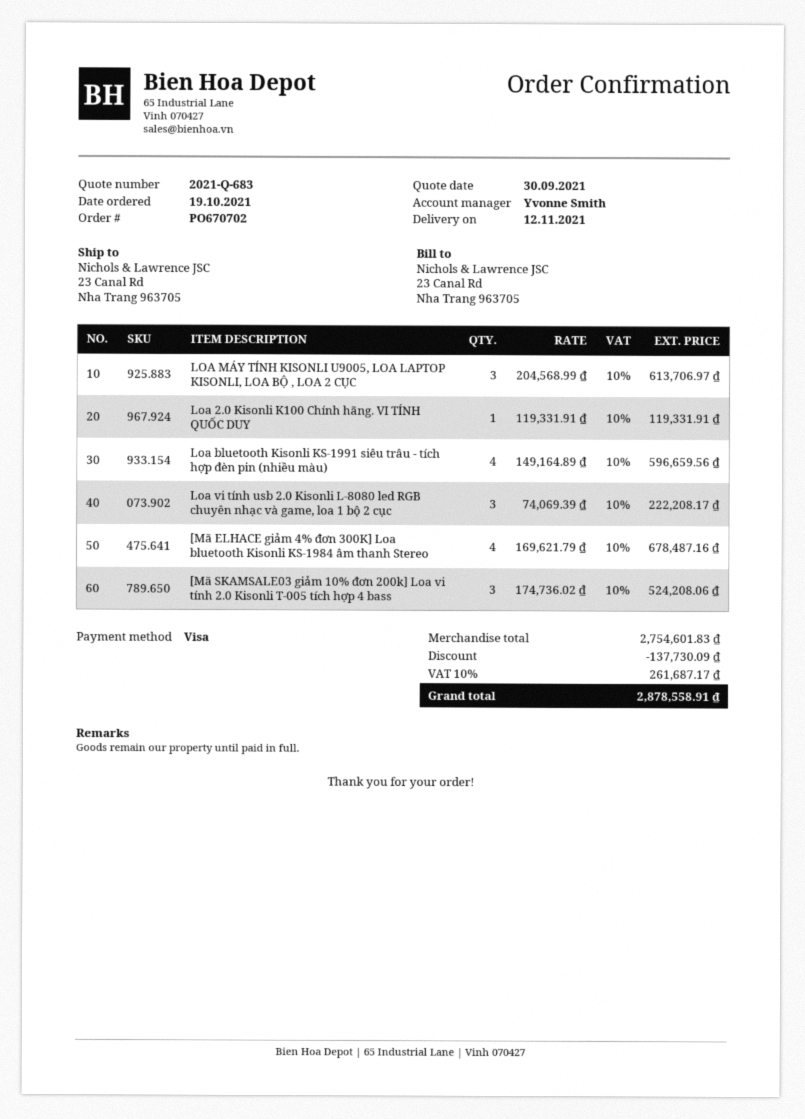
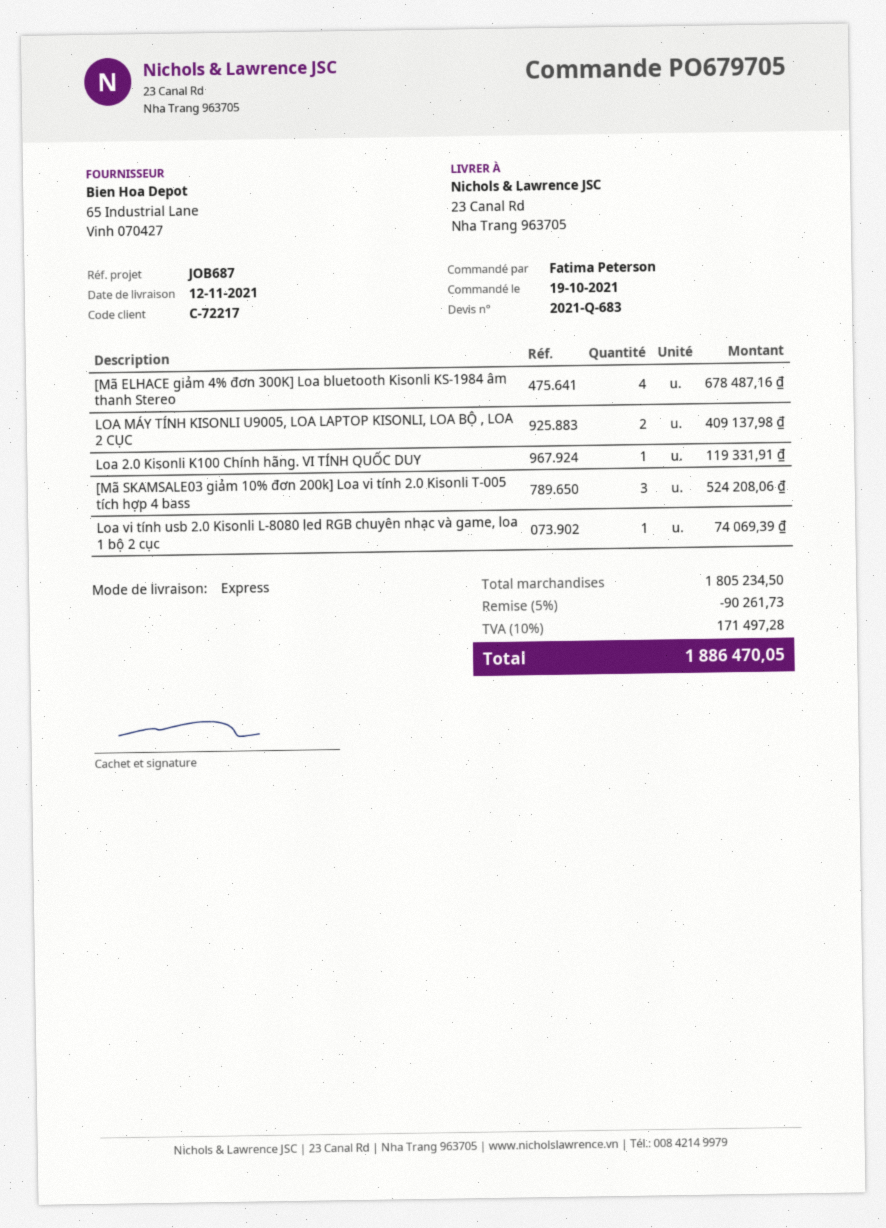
order number: PO670702 -> PO679705
LOA MÁY TÍNH KISONLI U9005, LOA LAPTOP KISONLI, LOA BỘ , LOA 2 CỤC: 3 for 613706.97 -> 2 for 409137.98
Loa bluetooth Kisonli KS-1991 siêu trâu - tích hợp đèn pin (nhiều màu): 4 for 596659.56 -> none
Loa vi tính usb 2.0 Kisonli L-8080 led RGB chuyên nhạc và game, loa 1 bộ 2 cục: 3 for 222208.17 -> 1 for 74069.39
subtotal: 2754601.83 -> 1805234.50
discount: 137730.09 -> 90261.73
tax: 10% = 261687.17 -> 10% = 171497.28
total: 2878558.91 -> 1886470.05

